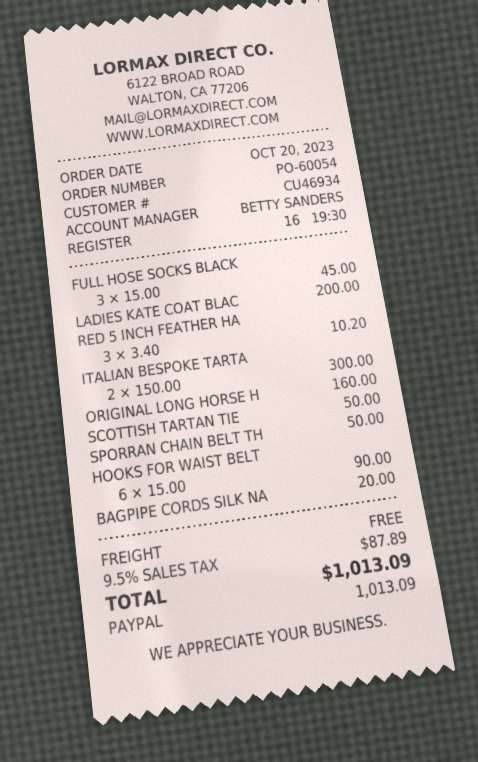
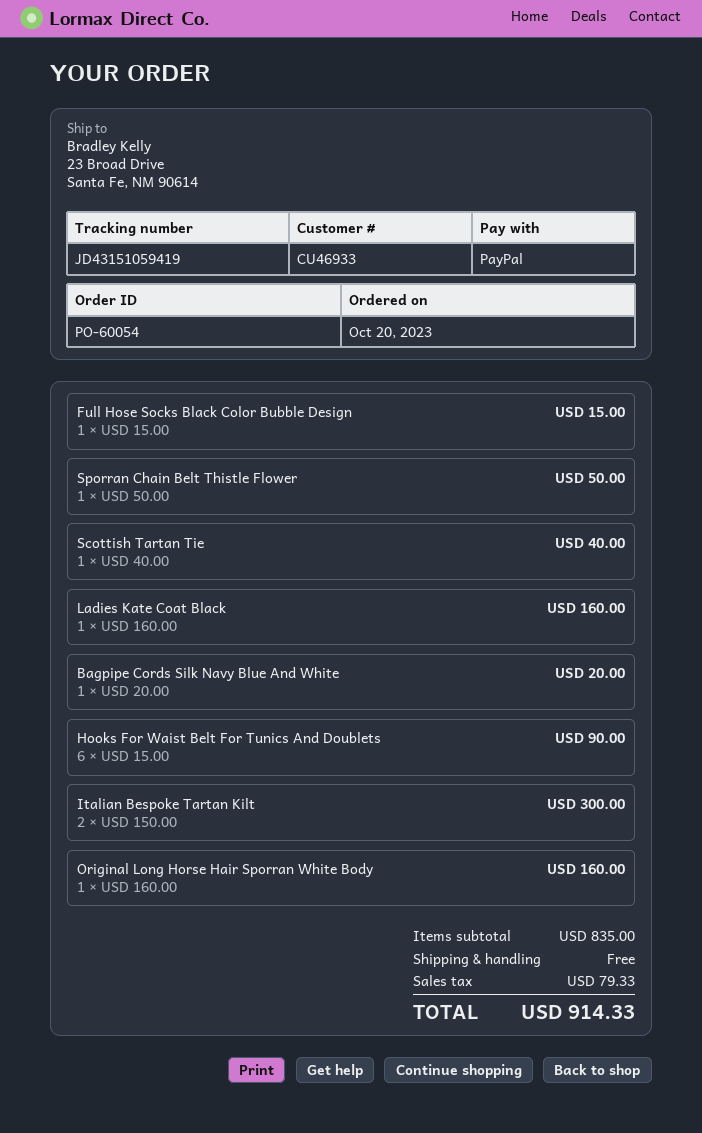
customer number: CU46934 -> CU46933
FULL HOSE SOCKS BLACK: 3 x 15.00 = 45.00 -> 1 x 15.00 = 15.00
LADIES KATE COAT BLAC: 1 x 200.00 = 200.00 -> 1 x 160.00 = 160.00
RED 5 INCH FEATHER HA: 3 x 3.40 = 10.20 -> none
SCOTTISH TARTAN TIE: 1 x 50.00 = 50.00 -> 1 x 40.00 = 40.00
tax: 87.89 -> 79.33
total: 1013.09 -> 914.33

